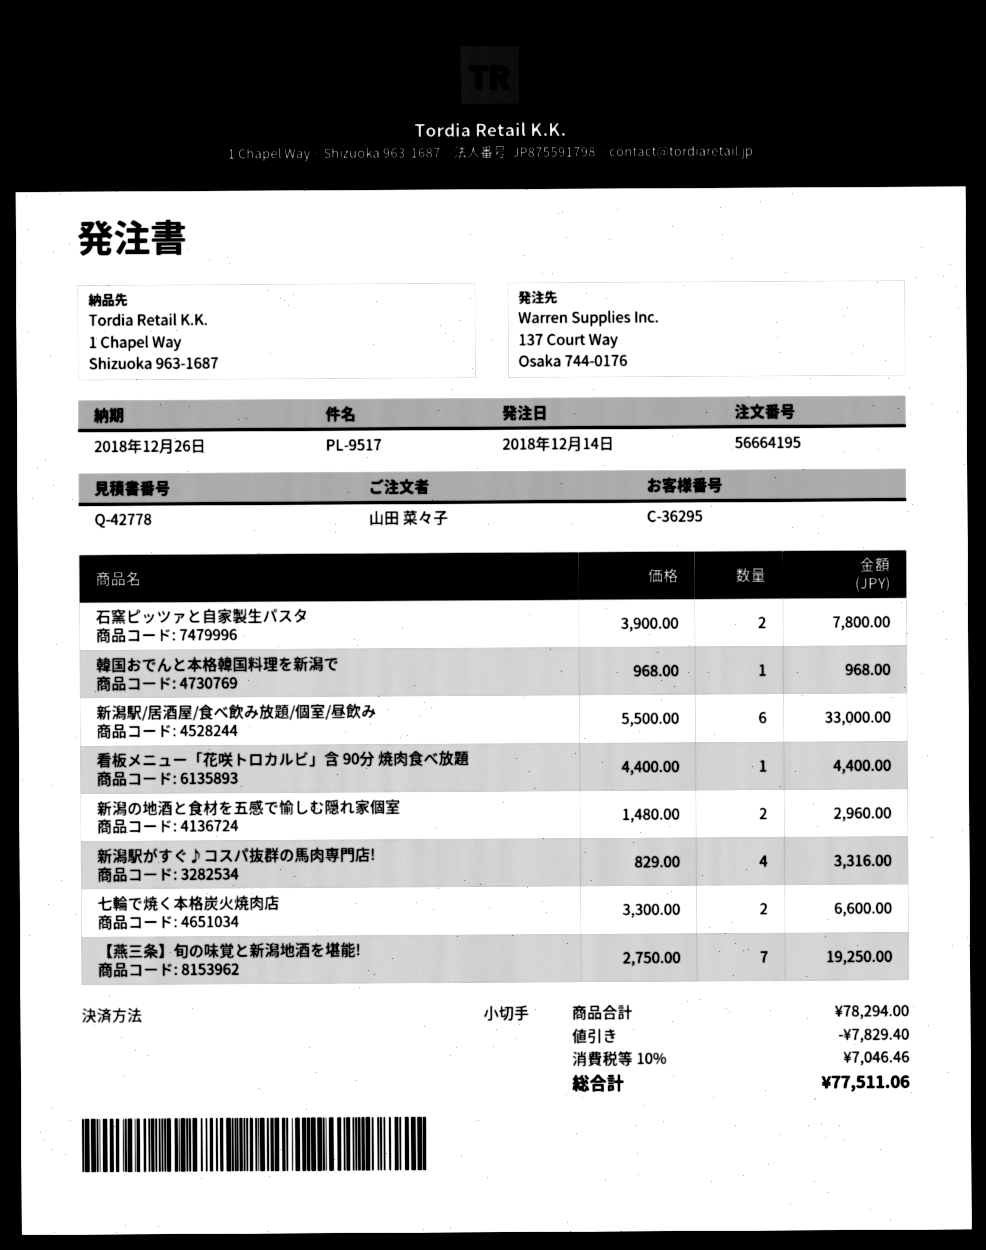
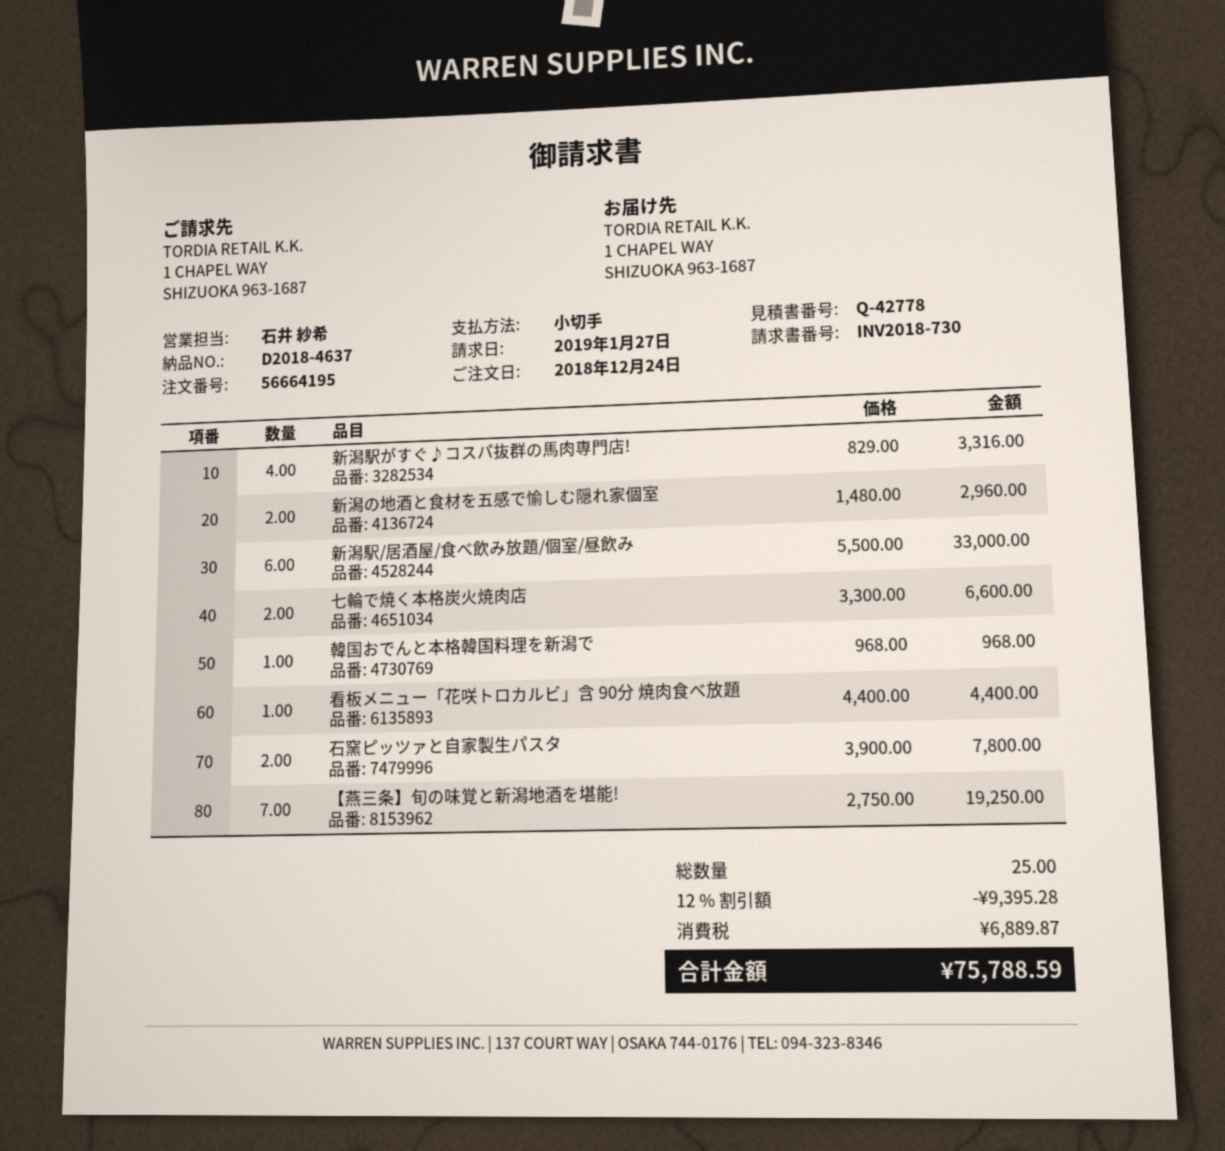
order date: 2018-12-14 -> 2018-12-24
discount: 7829.40 -> 9395.28
tax: 7046.46 -> 6889.87
total: 77511.06 -> 75788.59

